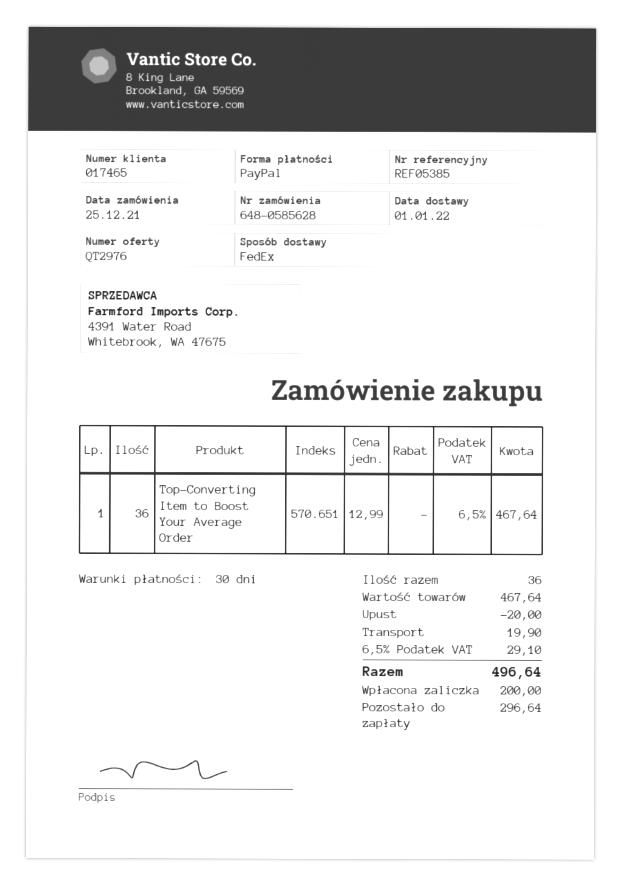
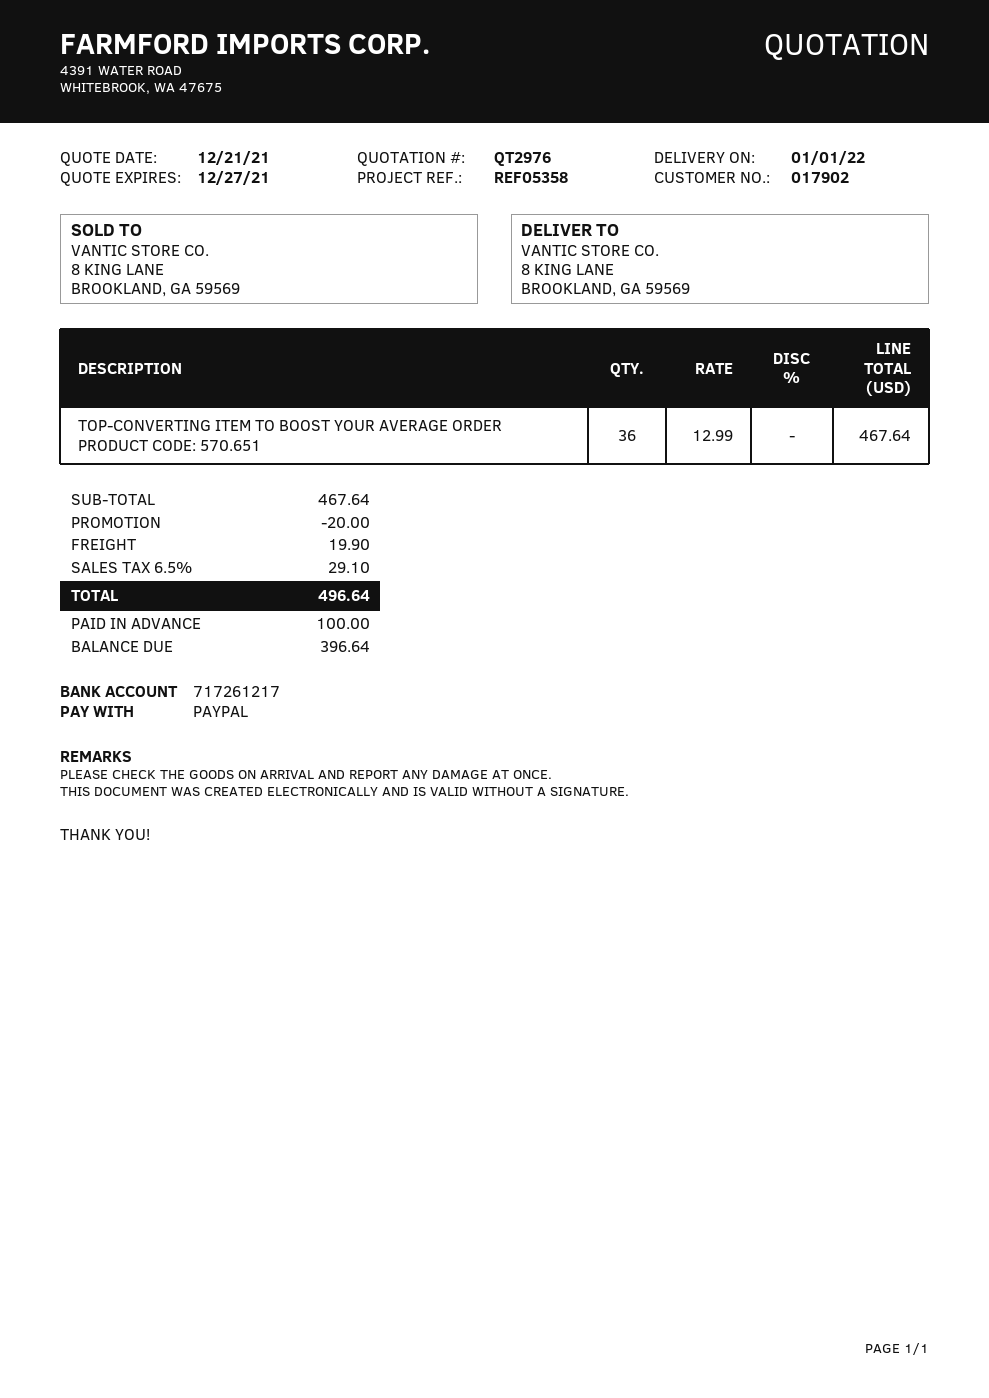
customer number: 017465 -> 017902
reference: REF05385 -> REF05358
deposit: 200.00 -> 100.00
balance: 296.64 -> 396.64

